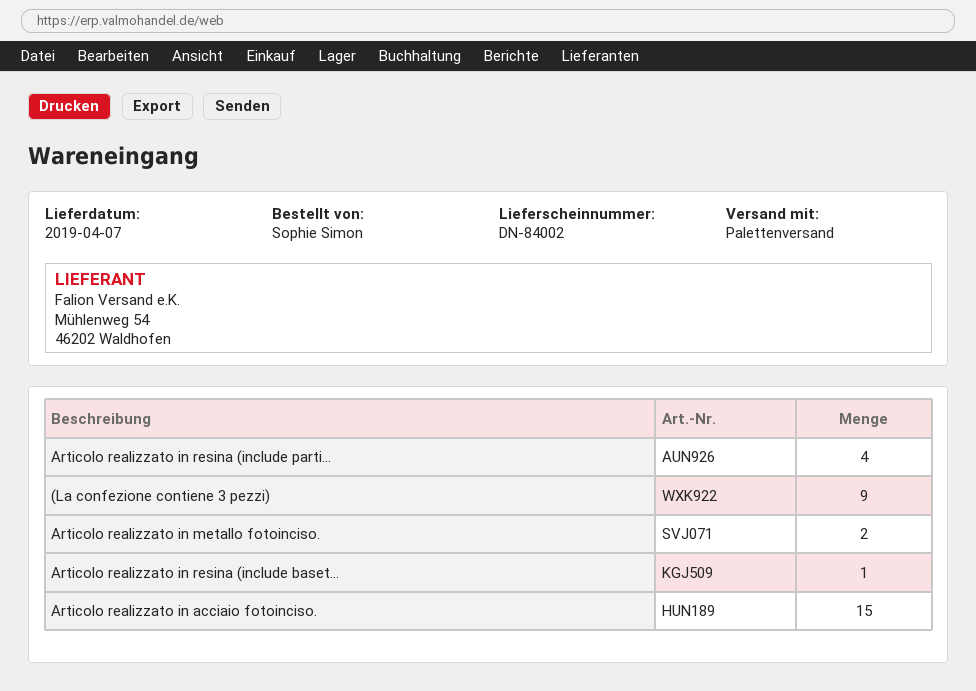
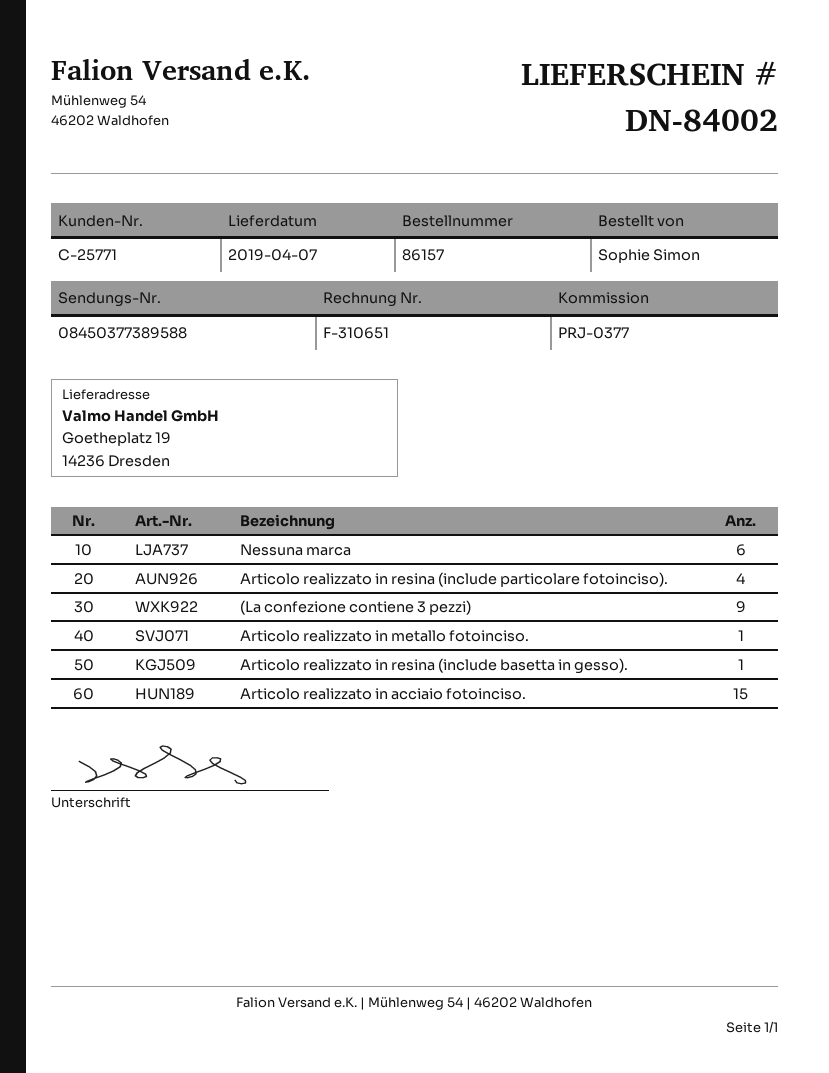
Articolo realizzato in metallo fotoinciso.: 2 -> 1
Nessuna marca: none -> 6

